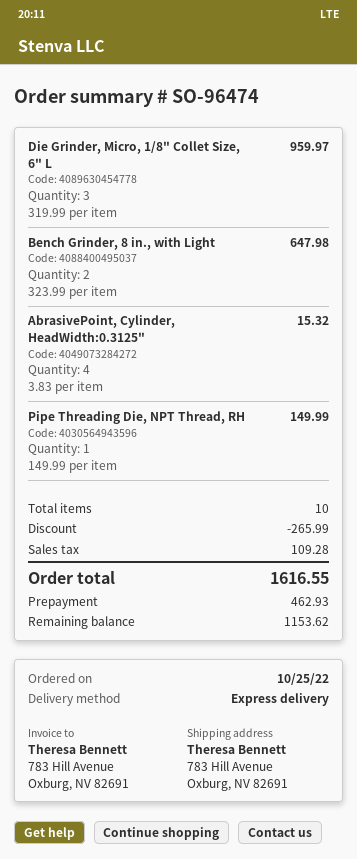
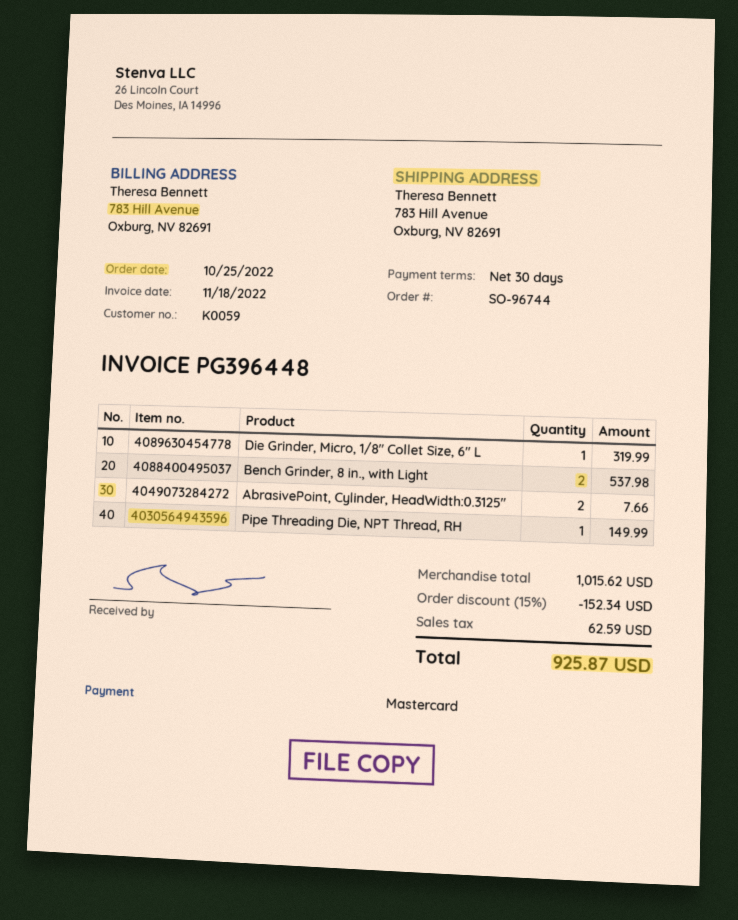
order number: SO-96474 -> SO-96744
Die Grinder, Micro, 1/8" Collet Size, 6" L: 3 for 959.97 -> 1 for 319.99
Bench Grinder, 8 in., with Light: 2 for 647.98 -> 2 for 537.98
AbrasivePoint, Cylinder, HeadWidth:0.3125": 4 for 15.32 -> 2 for 7.66
discount: 265.99 -> 152.34
tax: 109.28 -> 62.59
total: 1616.55 -> 925.87

